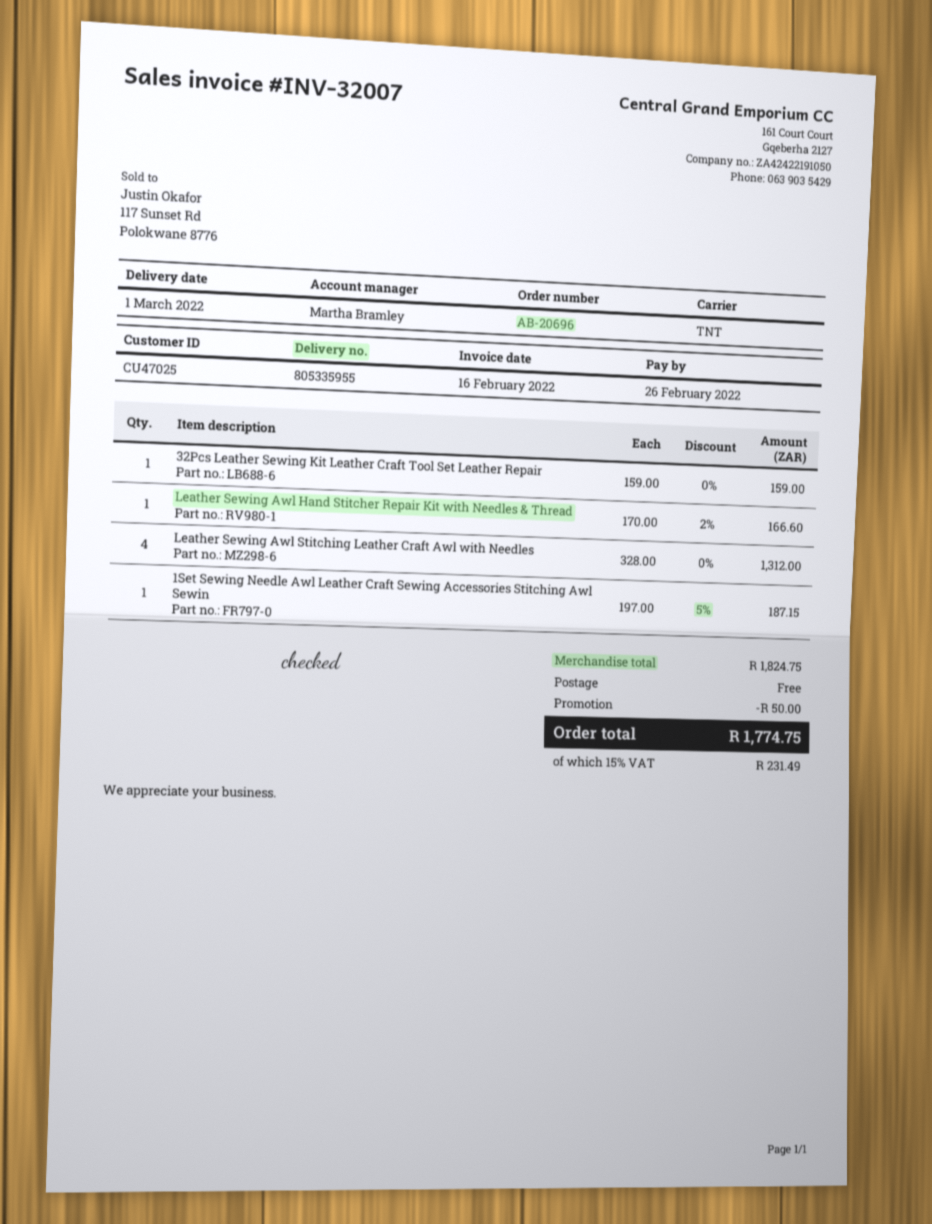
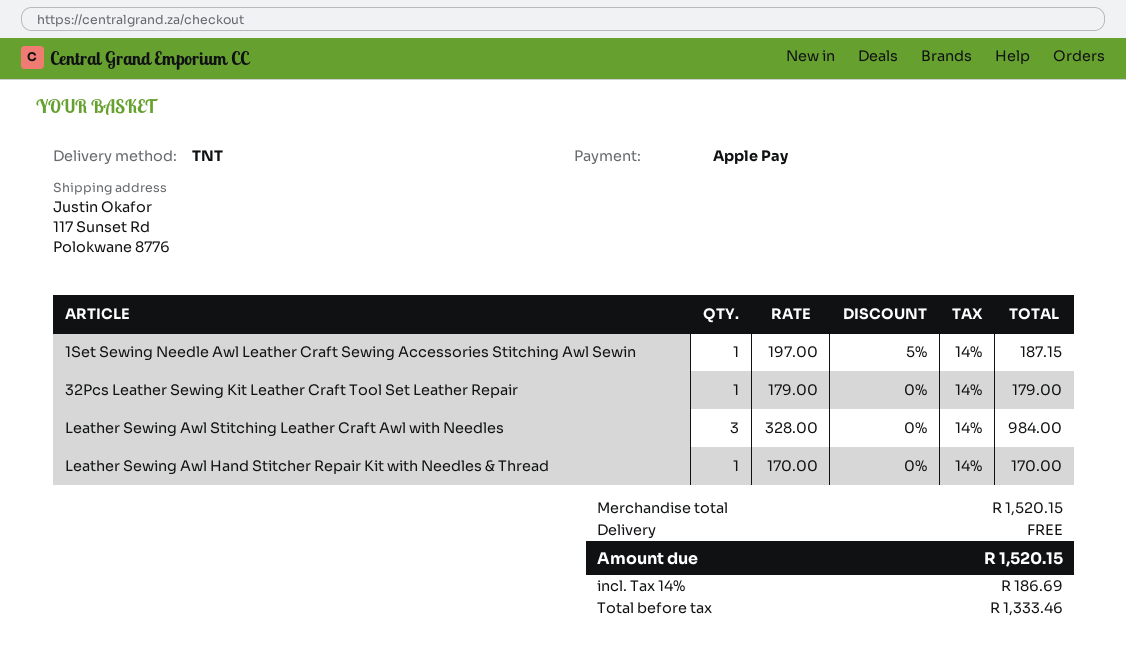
32Pcs Leather Sewing Kit Leather Craft Tool Set Leather Repair: 1 x 159.00 = 159.00 -> 1 x 179.00 = 179.00
Leather Sewing Awl Hand Stitcher Repair Kit with Needles & Thread: 1 x 170.00 - 2% = 166.60 -> 1 x 170.00 = 170.00
Leather Sewing Awl Stitching Leather Craft Awl with Needles: 4 x 328.00 = 1312.00 -> 3 x 328.00 = 984.00
subtotal: 1824.75 -> 1520.15
discount: 50.00 -> none
tax: 15% = 231.49 -> 14% = 186.69
total: 1774.75 -> 1520.15

